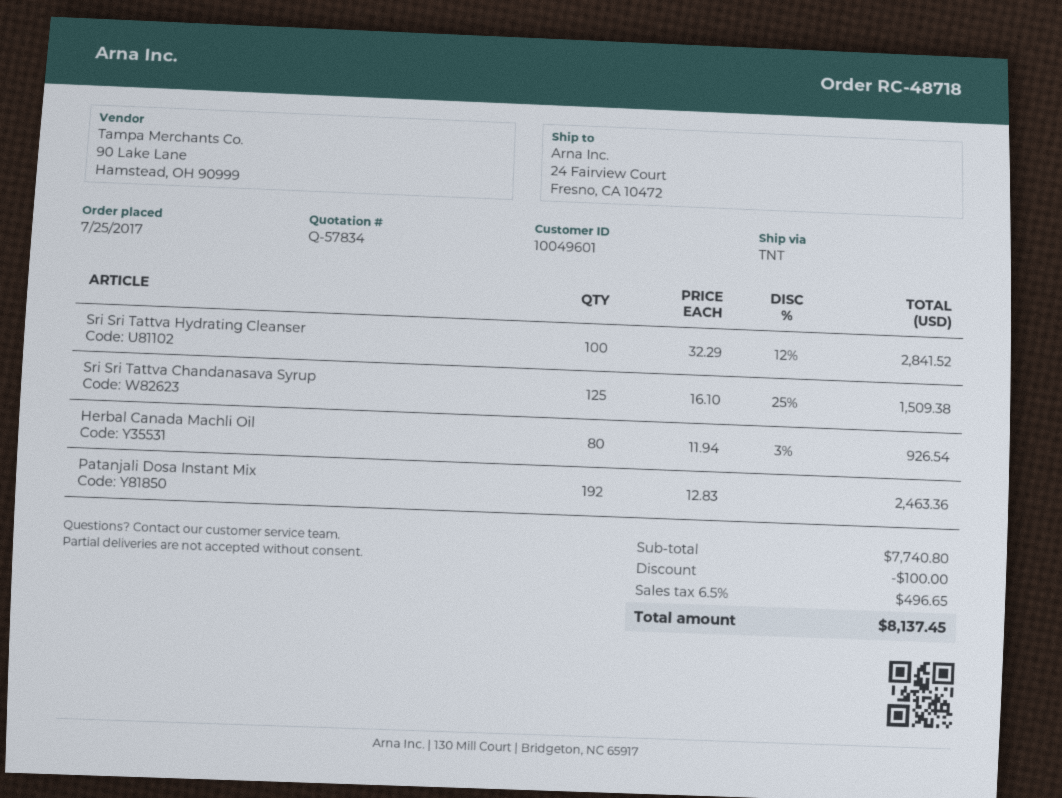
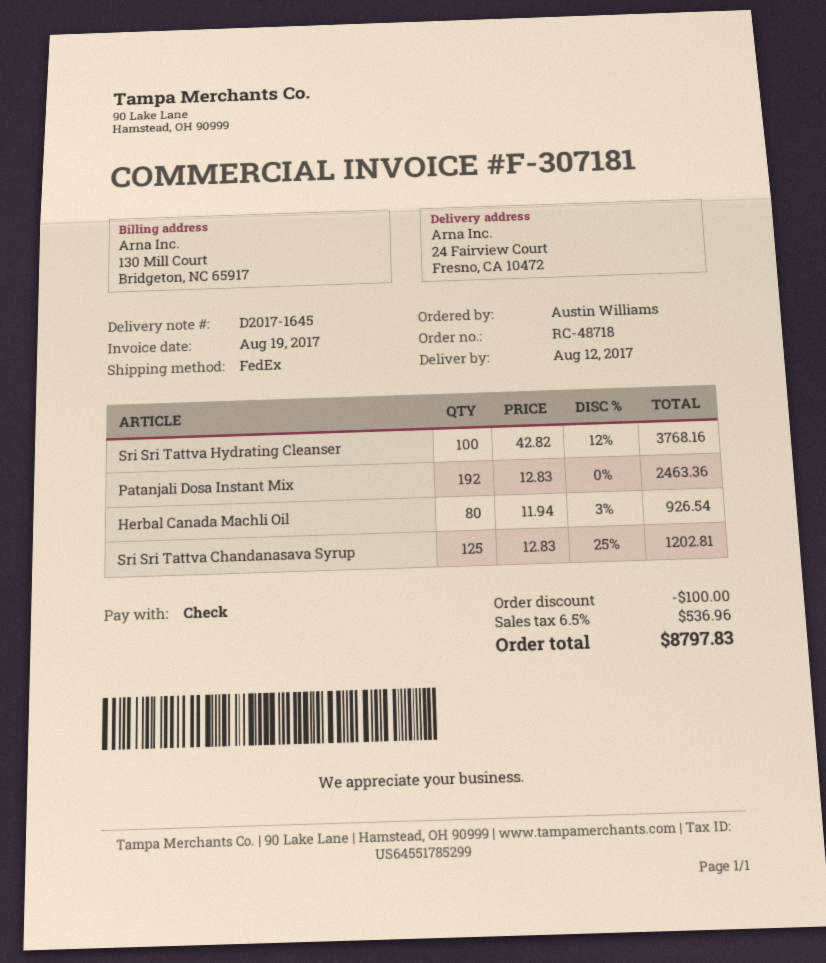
shipping method: TNT -> FedEx
Sri Sri Tattva Hydrating Cleanser: 100 x 32.29 - 12% = 2841.52 -> 100 x 42.82 - 12% = 3768.16
Sri Sri Tattva Chandanasava Syrup: 125 x 16.10 - 25% = 1509.38 -> 125 x 12.83 - 25% = 1202.81
tax: 6.5% = 496.65 -> 6.5% = 536.96
total: 8137.45 -> 8797.83

